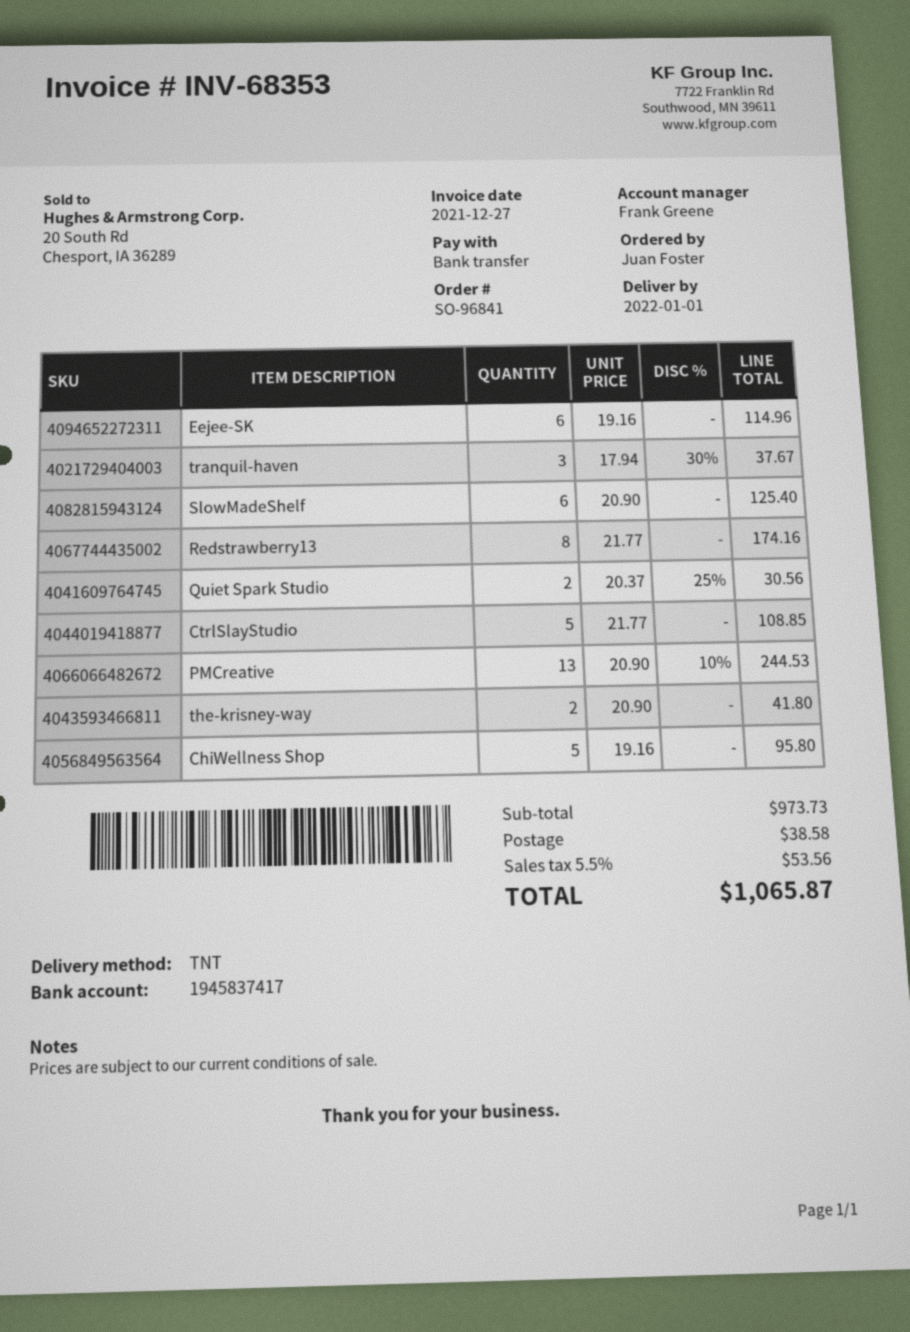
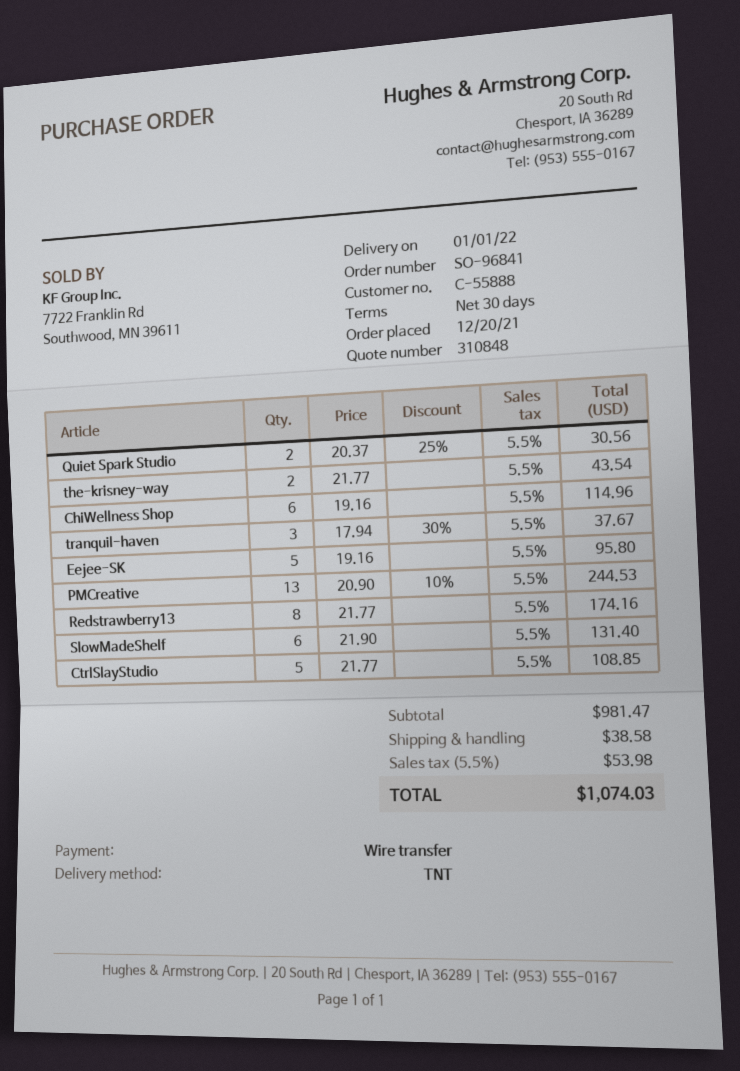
Eejee-SK: 6 x 19.16 = 114.96 -> 5 x 19.16 = 95.80
SlowMadeShelf: 6 x 20.90 = 125.40 -> 6 x 21.90 = 131.40
the-krisney-way: 2 x 20.90 = 41.80 -> 2 x 21.77 = 43.54
ChiWellness Shop: 5 x 19.16 = 95.80 -> 6 x 19.16 = 114.96
subtotal: 973.73 -> 981.47
tax: 5.5% = 53.56 -> 5.5% = 53.98
total: 1065.87 -> 1074.03

